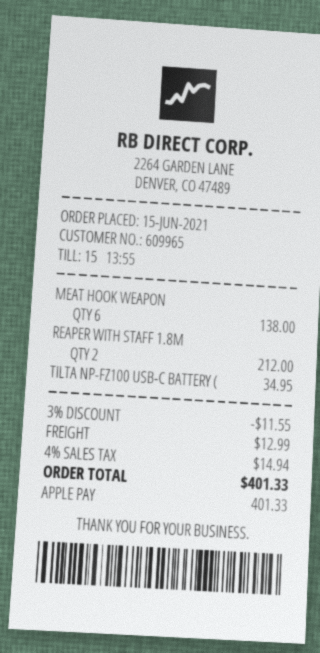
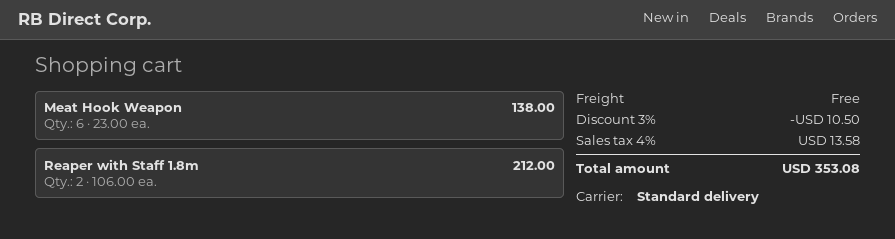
TILTA NP-FZ100 USB-C BATTERY (: 1 for 34.95 -> none
discount: 3% = 11.55 -> 3% = 10.50
shipping: 12.99 -> 0.00
tax: 4% = 14.94 -> 4% = 13.58
total: 401.33 -> 353.08

